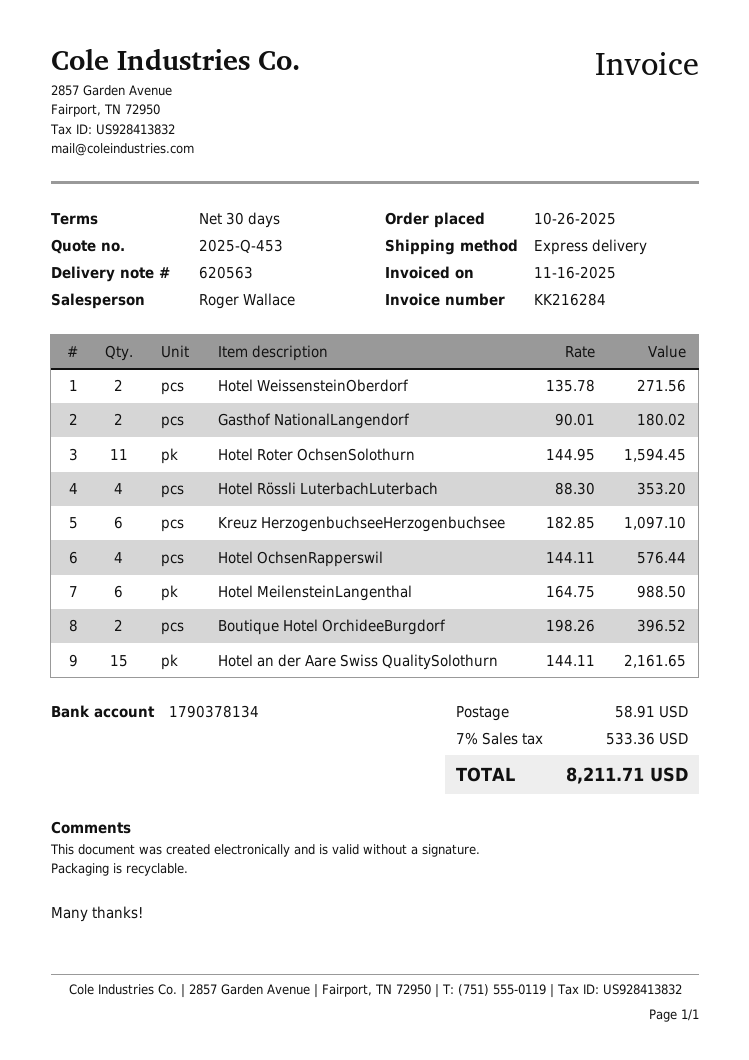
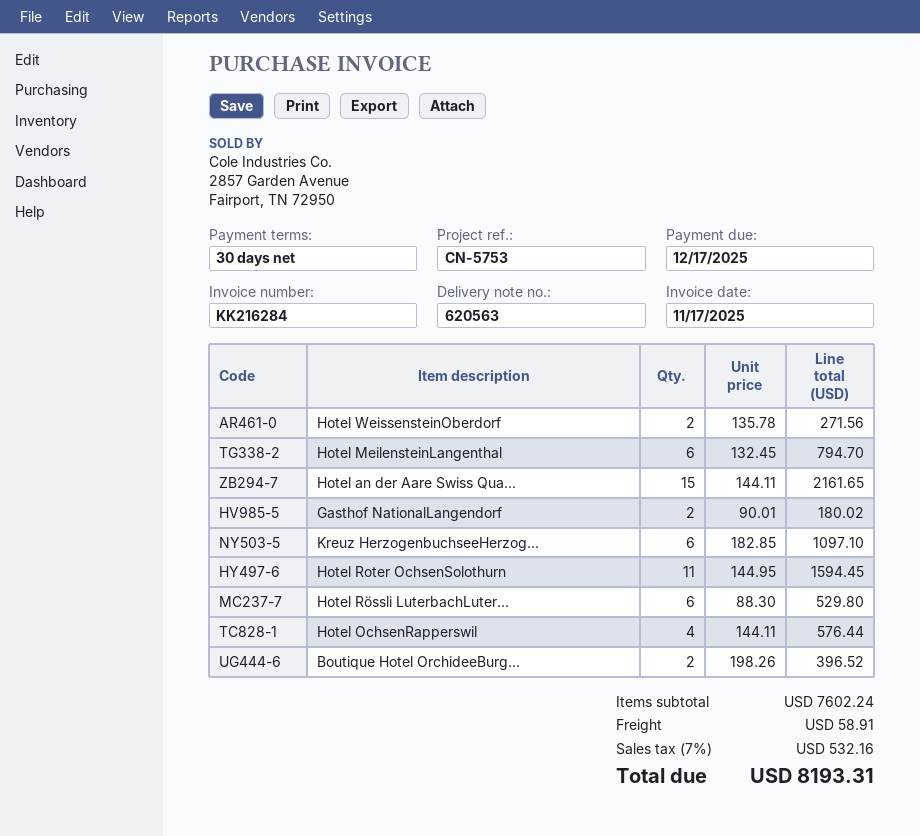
invoice date: 2025-11-16 -> 2025-11-17
Hotel Rössli LuterbachLuterbach: 4 x 88.30 = 353.20 -> 6 x 88.30 = 529.80
Hotel MeilensteinLangenthal: 6 x 164.75 = 988.50 -> 6 x 132.45 = 794.70
tax: 7% = 533.36 -> 7% = 532.16
total: 8211.71 -> 8193.31

